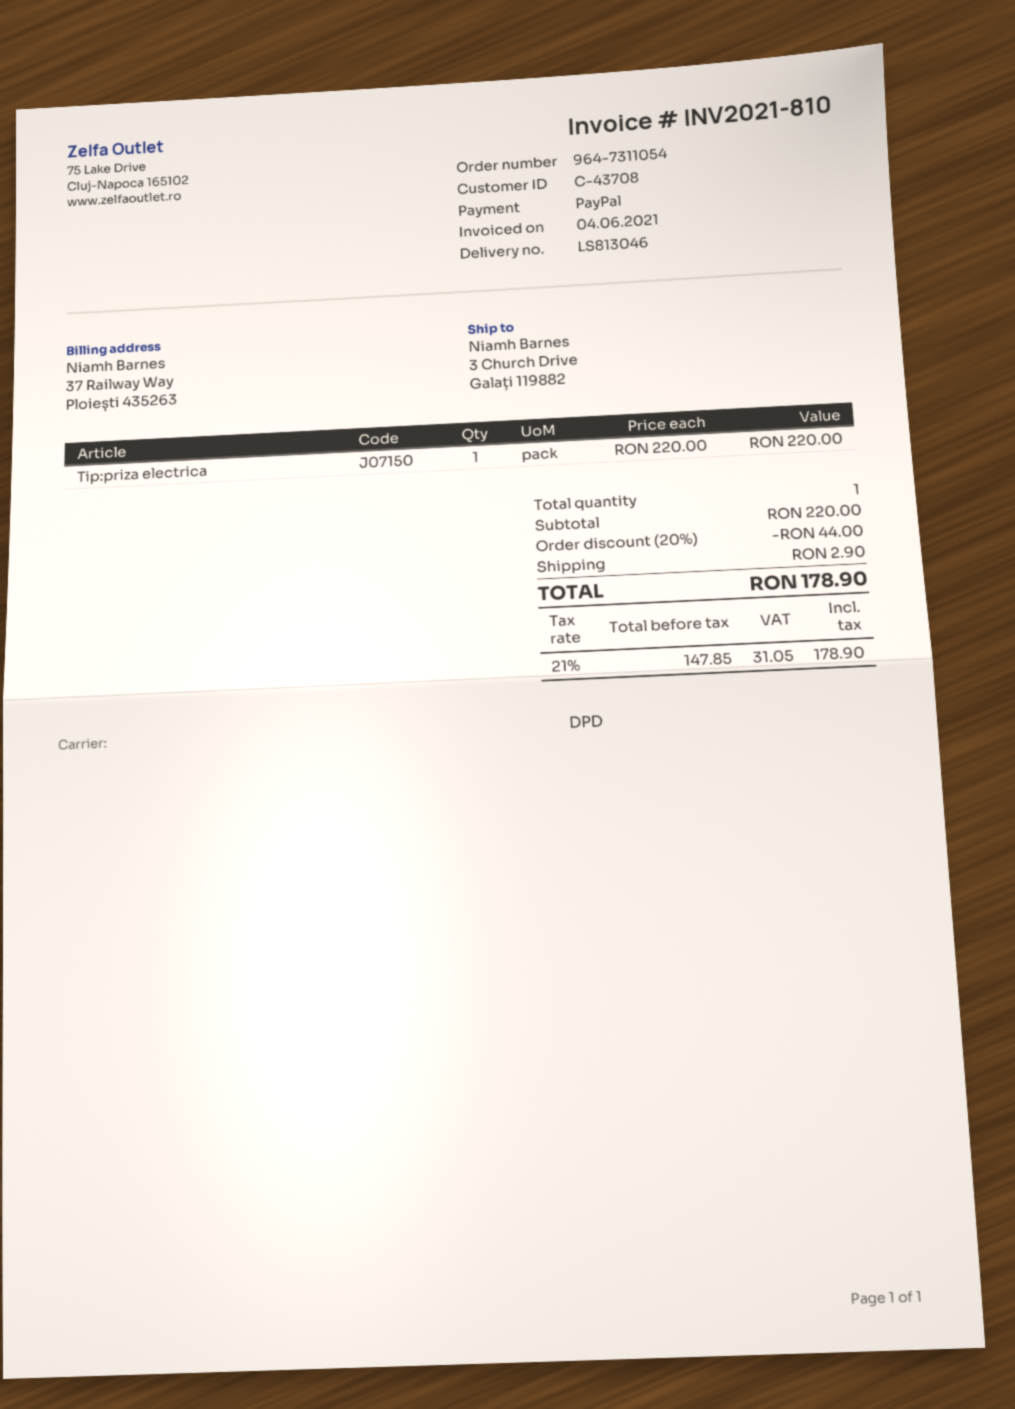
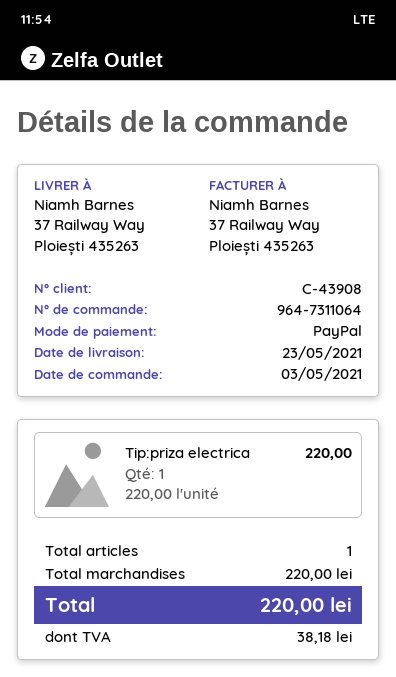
order number: 964-7311054 -> 964-7311064
customer number: C-43708 -> C-43908
ship to: 3 Church Drive, Galați 119882 -> 37 Railway Way, Ploiești 435263
discount: 20% = 44.00 -> none
shipping: 2.90 -> none
tax: 31.05 -> 38.18
total: 178.90 -> 220.00

